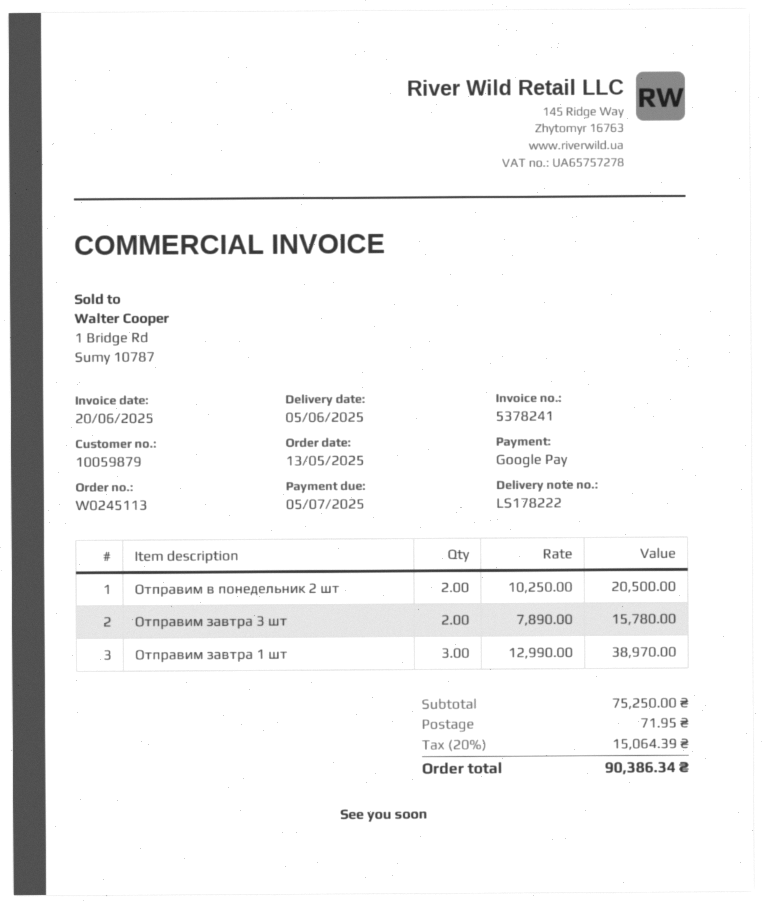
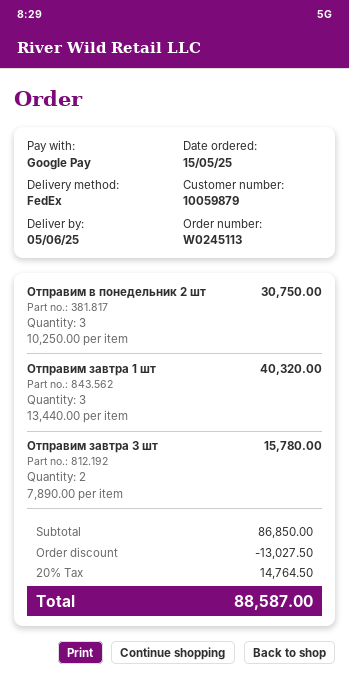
order date: 2025-05-13 -> 2025-05-15
Отправим в понедельник 2 шт: 2 x 10250.00 = 20500.00 -> 3 x 10250.00 = 30750.00
Отправим завтра 1 шт: 3 x 12990.00 = 38970.00 -> 3 x 13440.00 = 40320.00
subtotal: 75250.00 -> 86850.00
discount: none -> 13027.50
shipping: 71.95 -> none
tax: 20% = 15064.39 -> 20% = 14764.50
total: 90386.34 -> 88587.00

